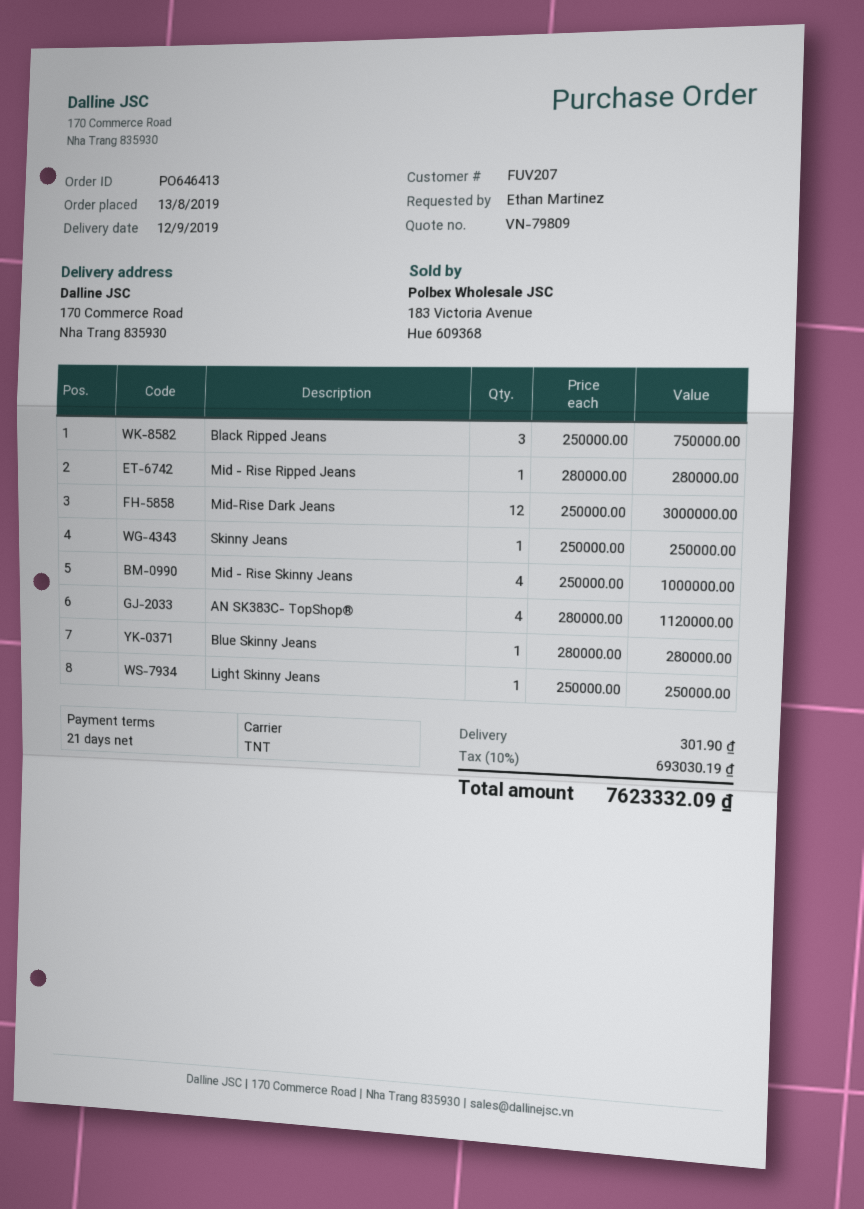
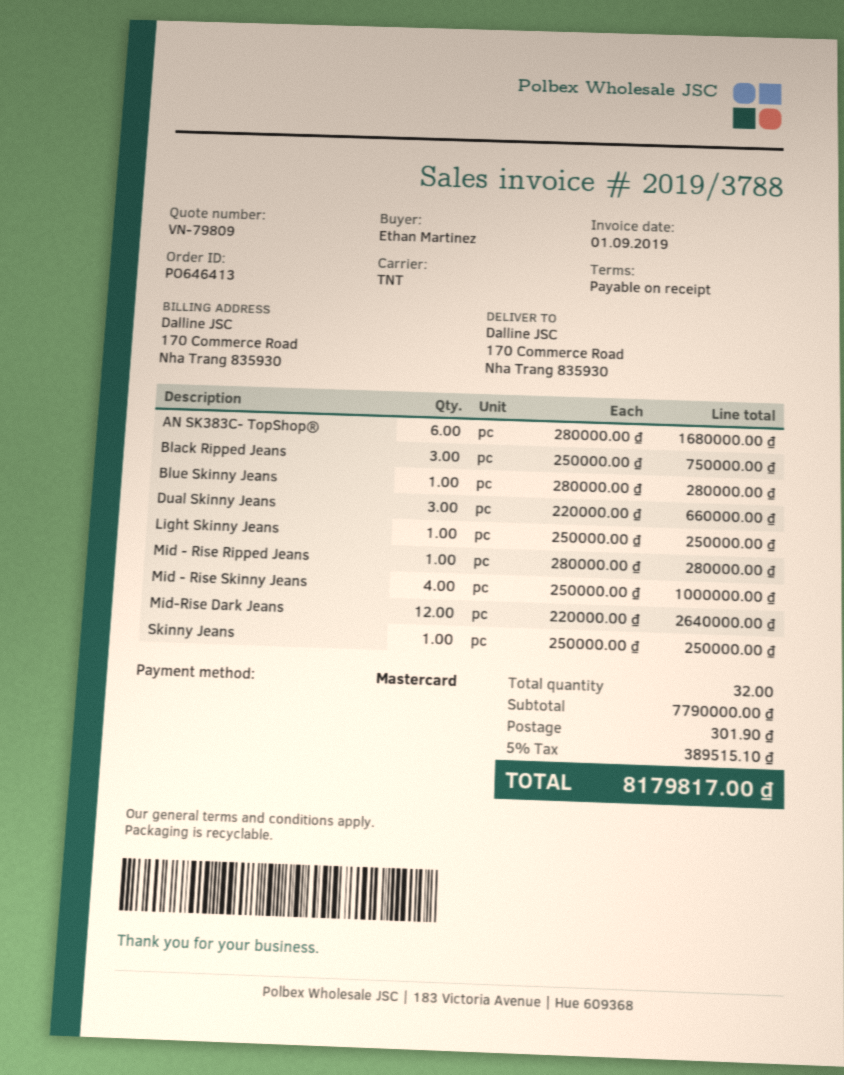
payment terms: 21 days -> on receipt
Mid-Rise Dark Jeans: 12 x 250000.00 = 3000000.00 -> 12 x 220000.00 = 2640000.00
AN SK383C- TopShop®: 4 x 280000.00 = 1120000.00 -> 6 x 280000.00 = 1680000.00
Dual Skinny Jeans: none -> 3 x 220000.00 = 660000.00
tax: 10% = 693030.19 -> 5% = 389515.10
total: 7623332.09 -> 8179817.00

